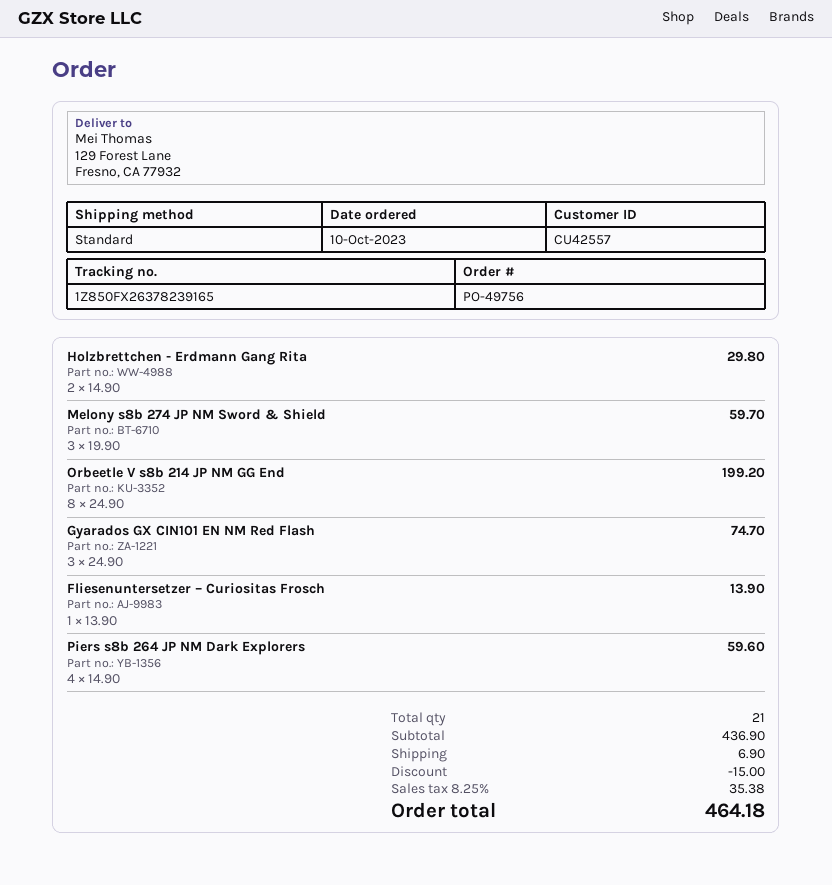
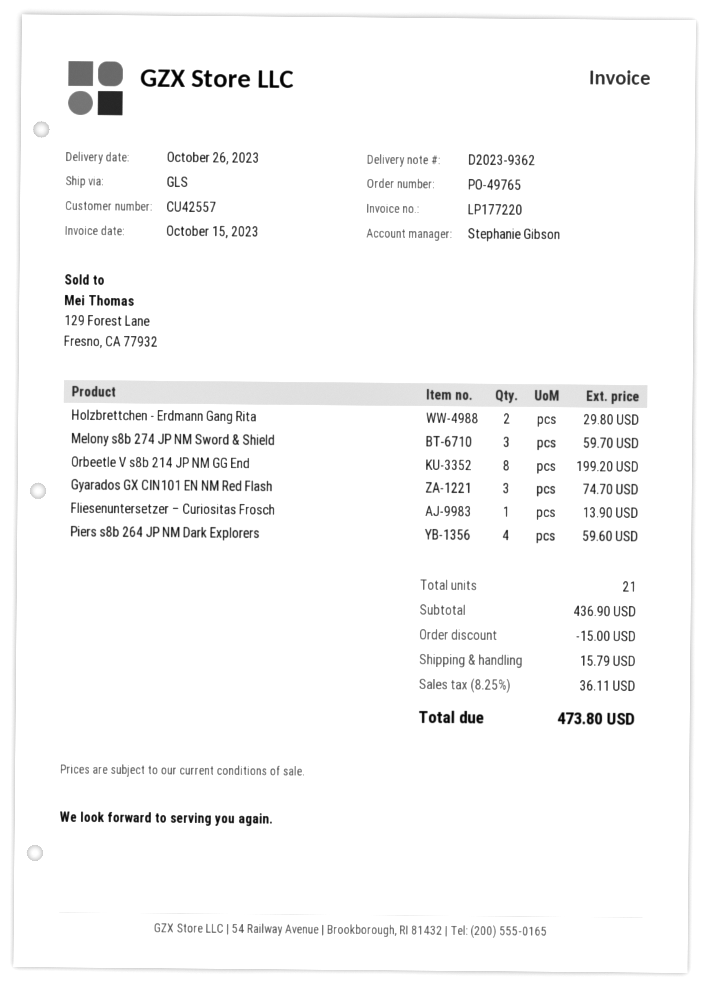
order number: PO-49756 -> PO-49765
shipping method: standard -> GLS
shipping: 6.90 -> 15.79
tax: 8.25% = 35.38 -> 8.25% = 36.11
total: 464.18 -> 473.80

